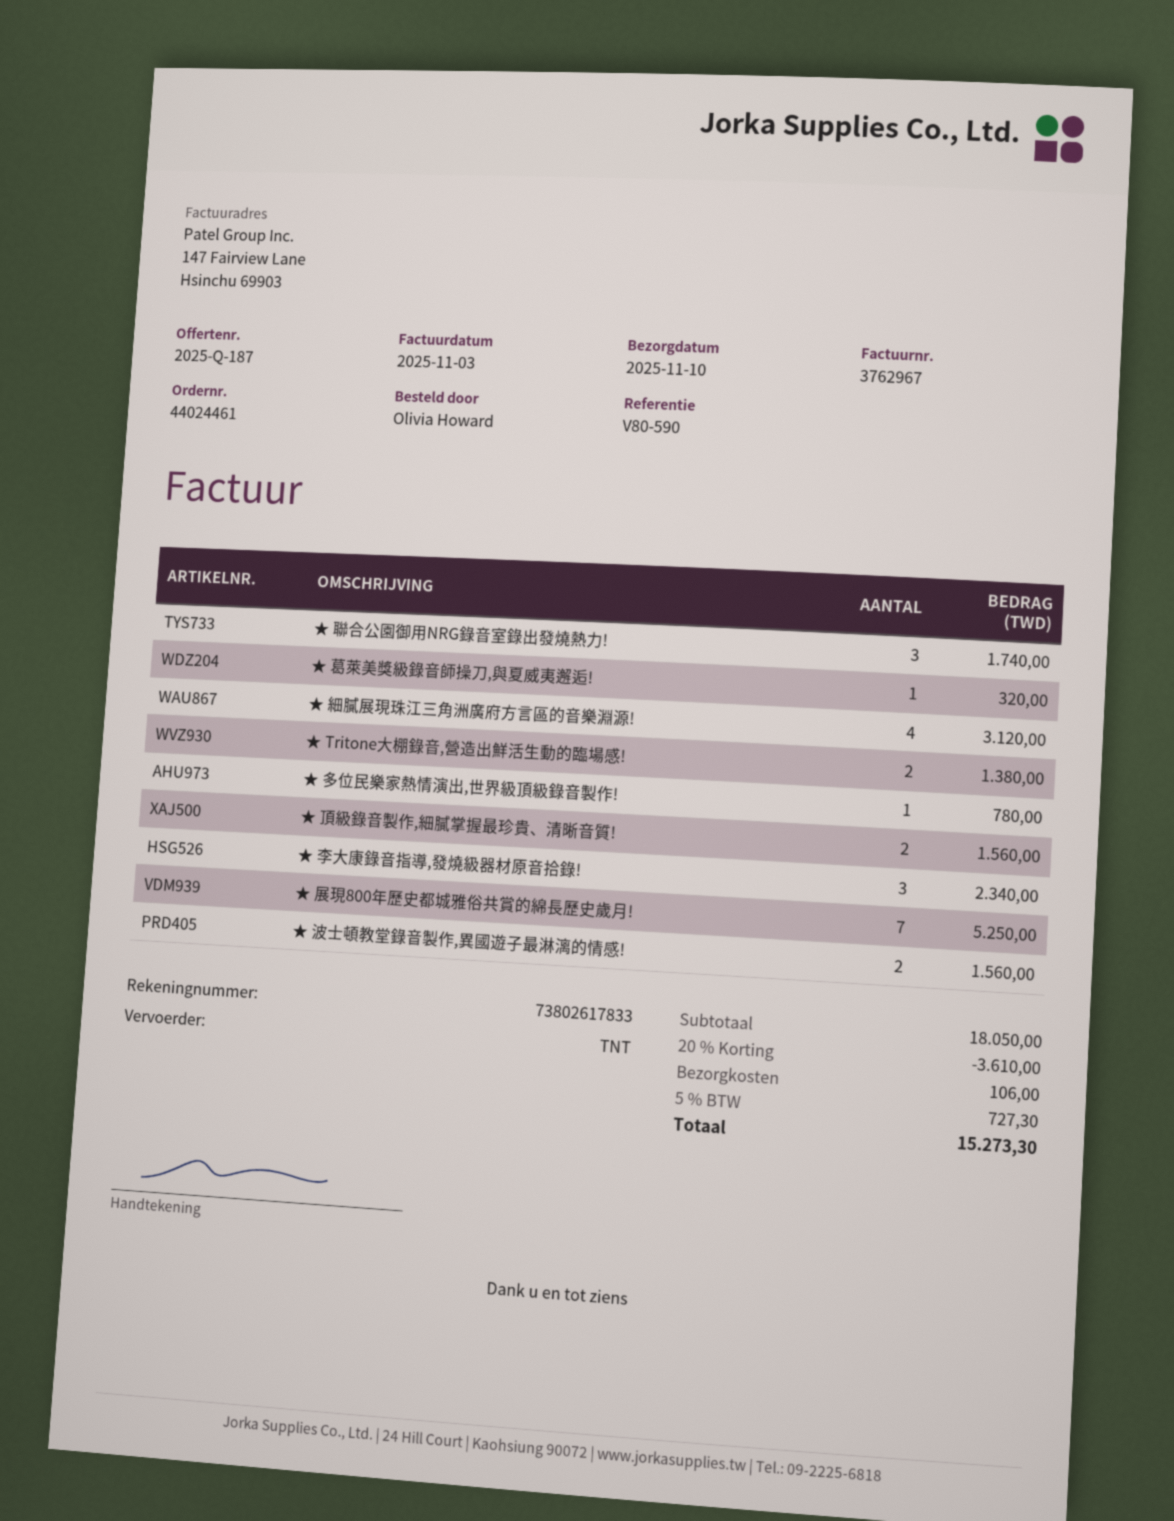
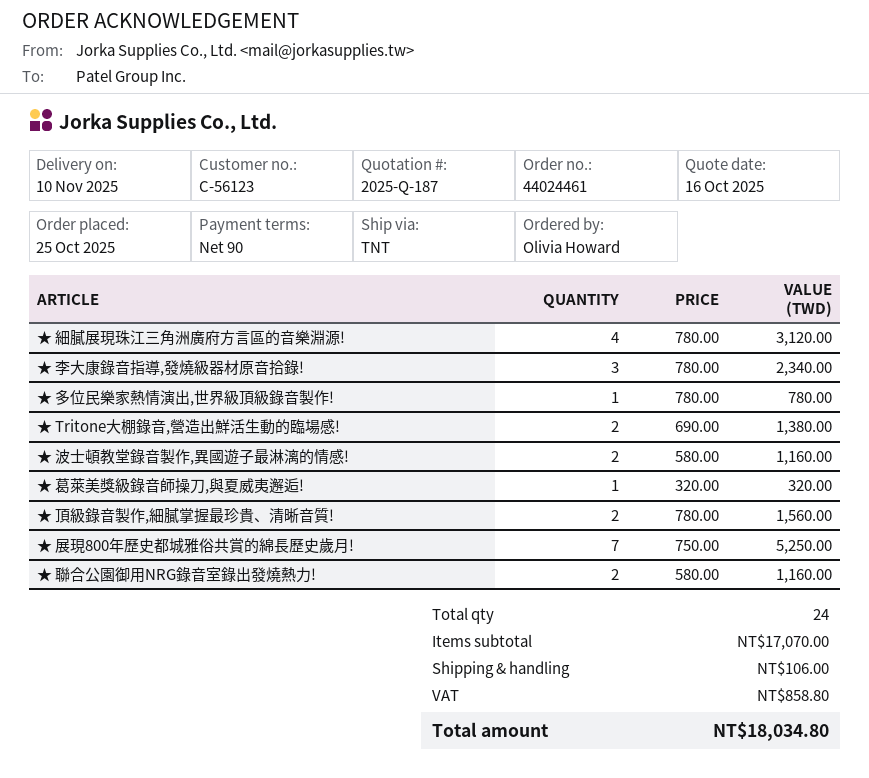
★ 聯合公園御用NRG錄音室錄出發燒熱力!: 3 for 1740.00 -> 2 for 1160.00
★ 波士頓教堂錄音製作,異國遊子最淋漓的情感!: 2 for 1560.00 -> 2 for 1160.00
subtotal: 18050.00 -> 17070.00
discount: 20% = 3610.00 -> none
tax: 727.30 -> 858.80
total: 15273.30 -> 18034.80

